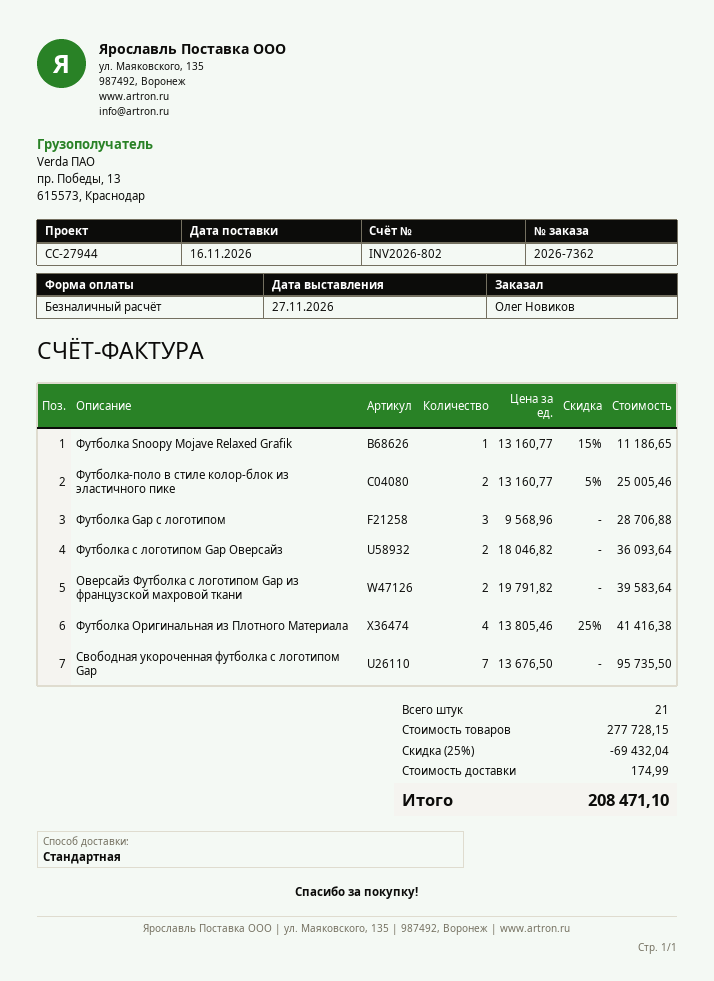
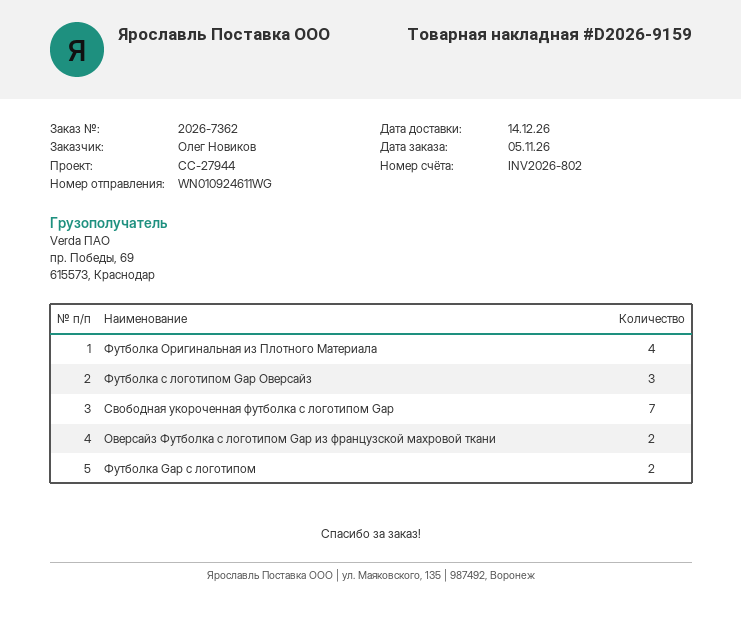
delivery date: 2026-11-16 -> 2026-12-14
ship to: пр. Победы, 13, 615573, Краснодар -> пр. Победы, 69, 615573, Краснодар
Футболка Snoopy Mojave Relaxed Grafik: 1 -> none
Футболка-поло в стиле колор-блок из эластичного пике: 2 -> none
Футболка Gap с логотипом: 3 -> 2
Футболка с логотипом Gap Оверсайз: 2 -> 3

